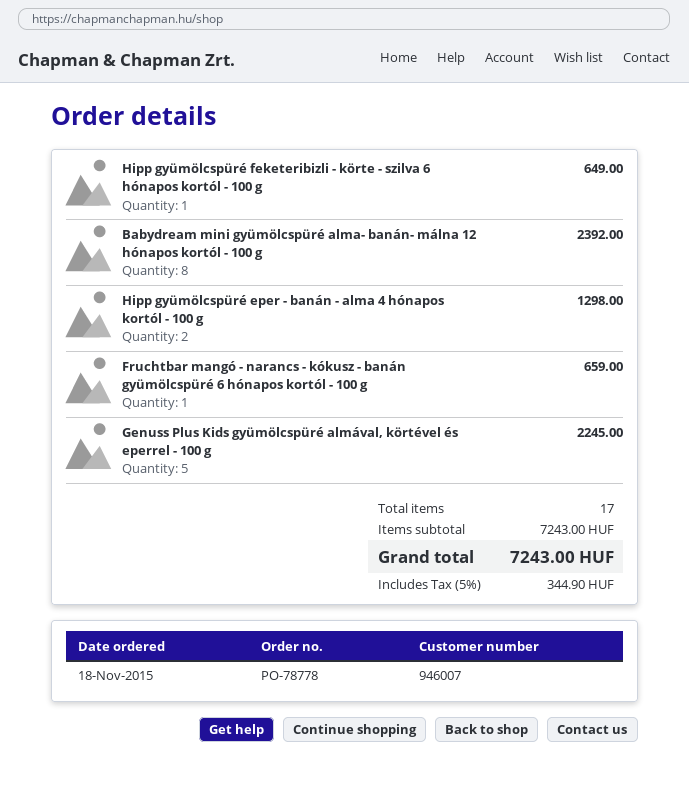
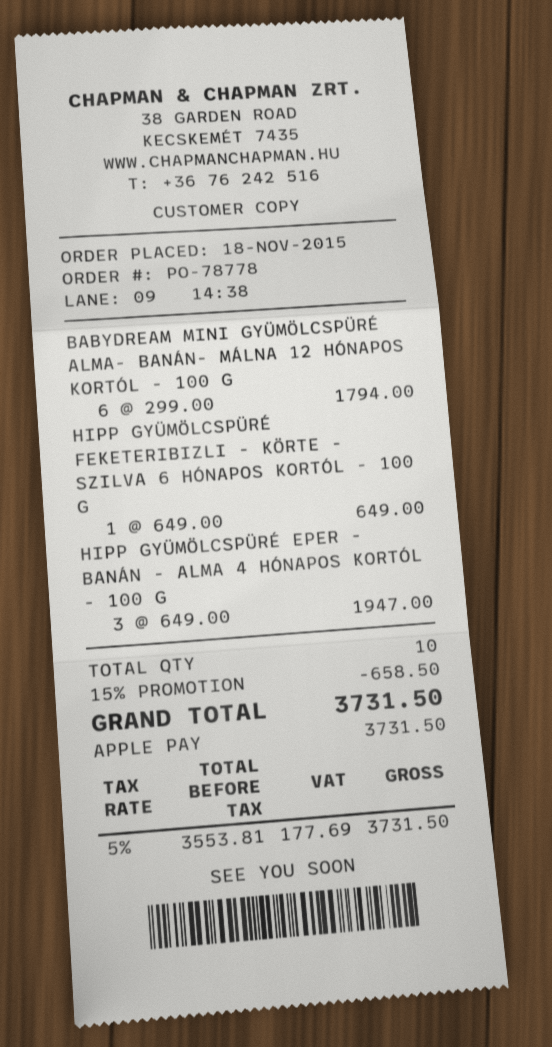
Babydream mini gyümölcspüré alma- banán- málna 12 hónapos kortól - 100 g: 8 for 2392.00 -> 6 for 1794.00
Hipp gyümölcspüré eper - banán - alma 4 hónapos kortól - 100 g: 2 for 1298.00 -> 3 for 1947.00
Fruchtbar mangó - narancs - kókusz - banán gyümölcspüré 6 hónapos kortól - 100 g: 1 for 659.00 -> none
Genuss Plus Kids gyümölcspüré almával, körtével és eperrel - 100 g: 5 for 2245.00 -> none
total quantity: 17 -> 10
discount: none -> 15% = 658.50
tax: 5% = 344.90 -> 5% = 177.69
total: 7243.00 -> 3731.50

